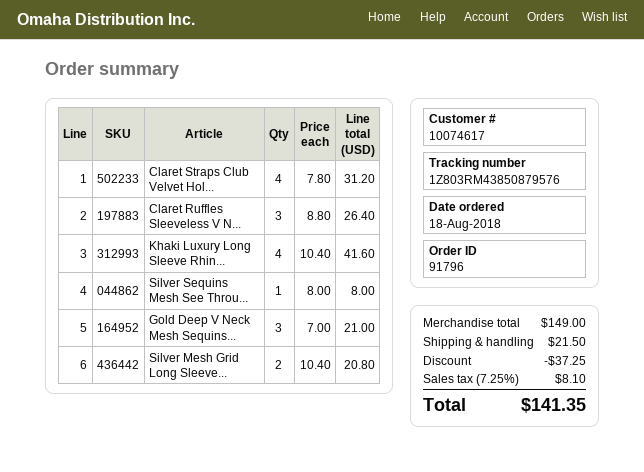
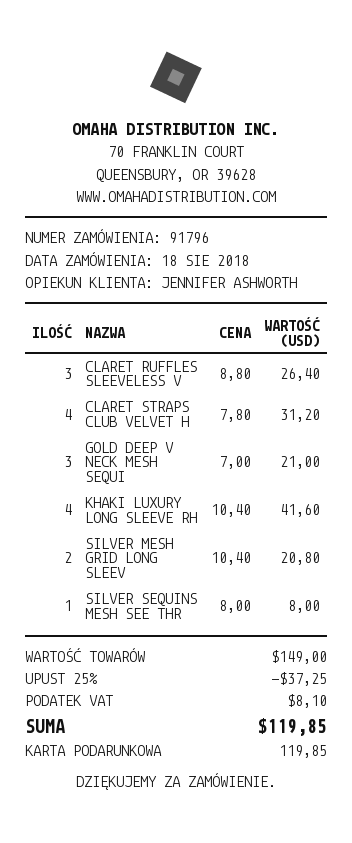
shipping: 21.50 -> none
total: 141.35 -> 119.85

